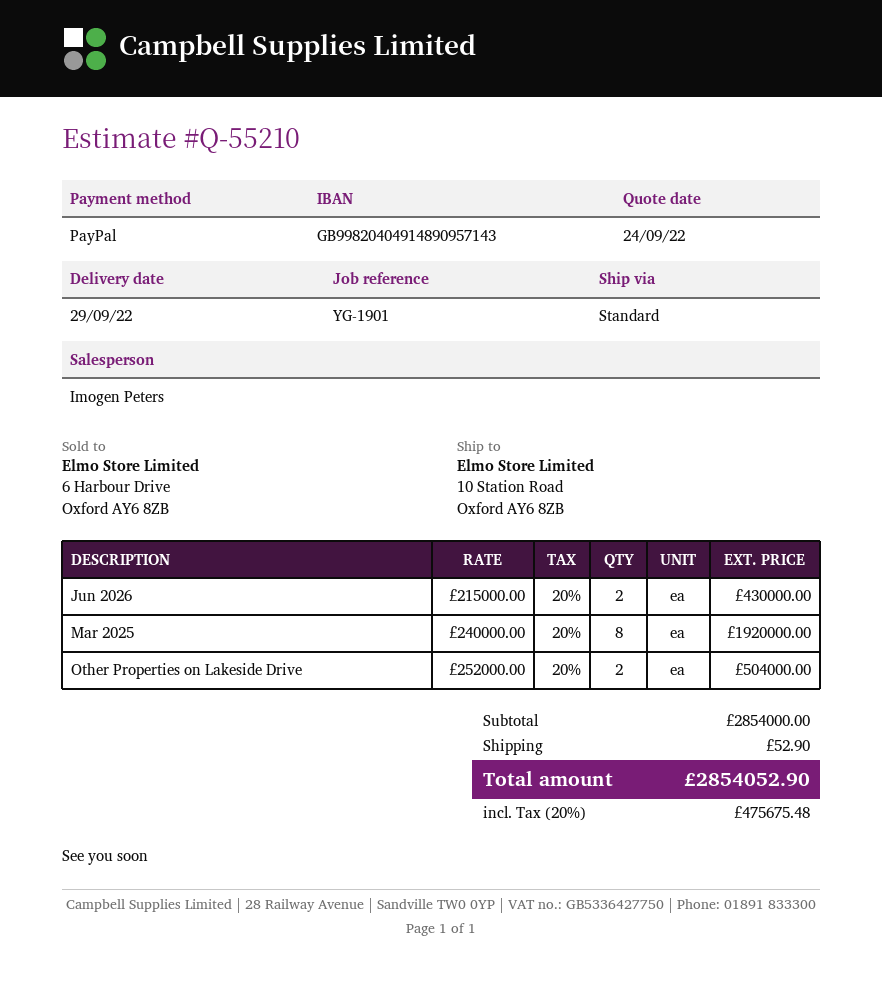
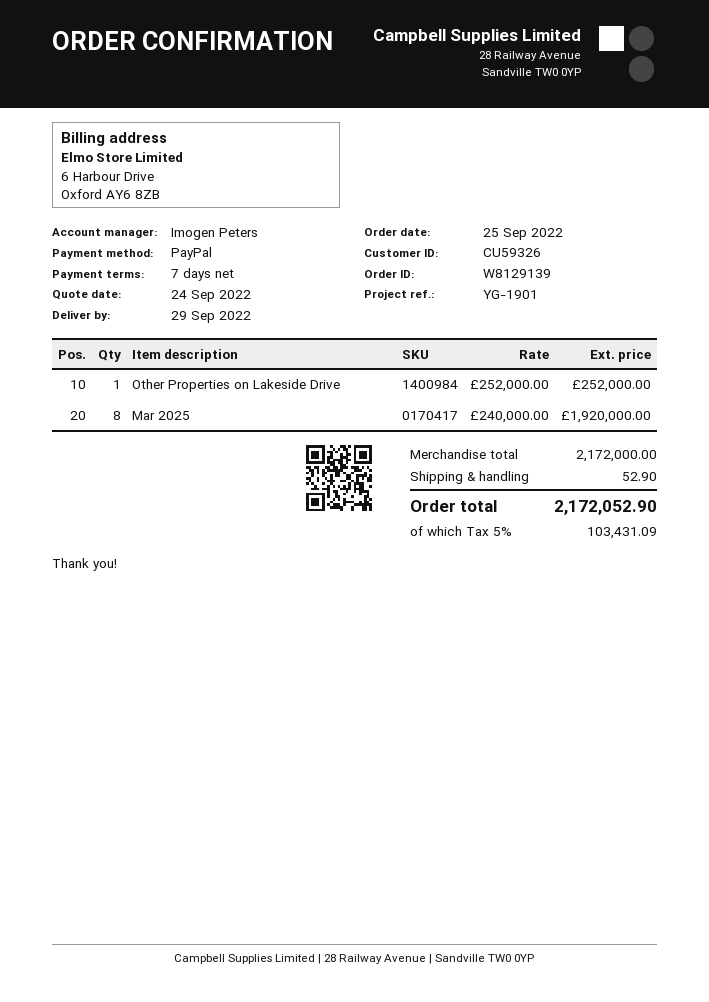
Jun 2026: 2 x 215000.00 = 430000.00 -> none
Other Properties on Lakeside Drive: 2 x 252000.00 = 504000.00 -> 1 x 252000.00 = 252000.00
subtotal: 2854000.00 -> 2172000.00
tax: 20% = 475675.48 -> 5% = 103431.09
total: 2854052.90 -> 2172052.90

